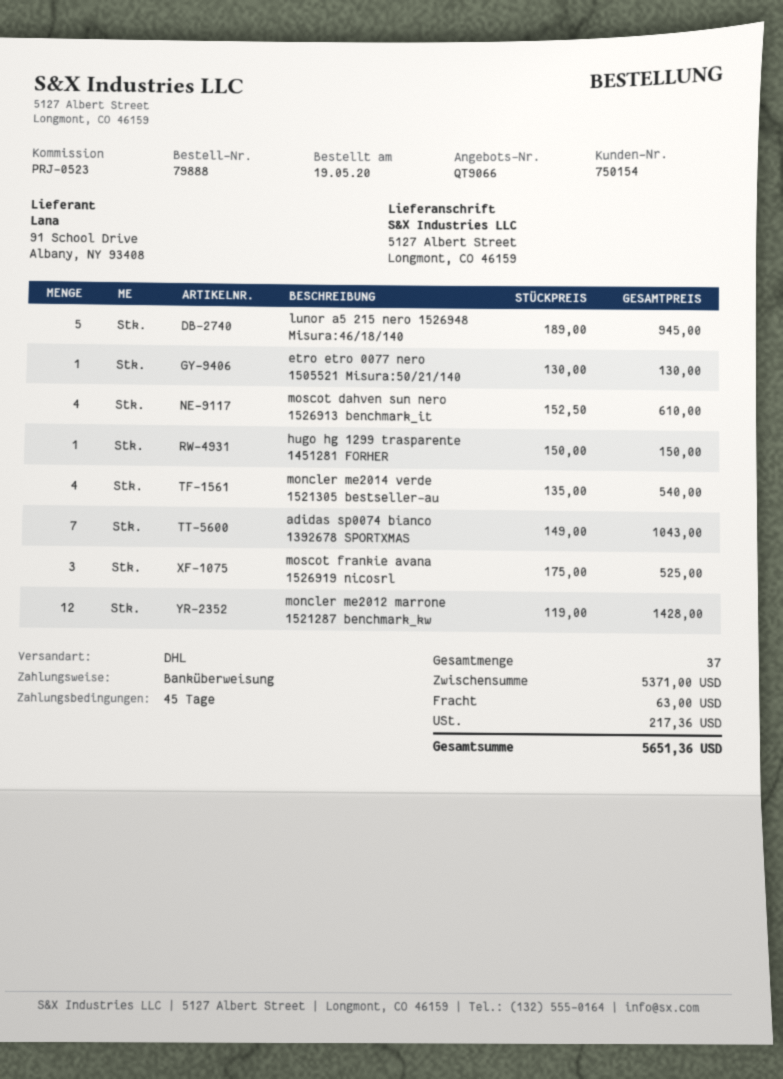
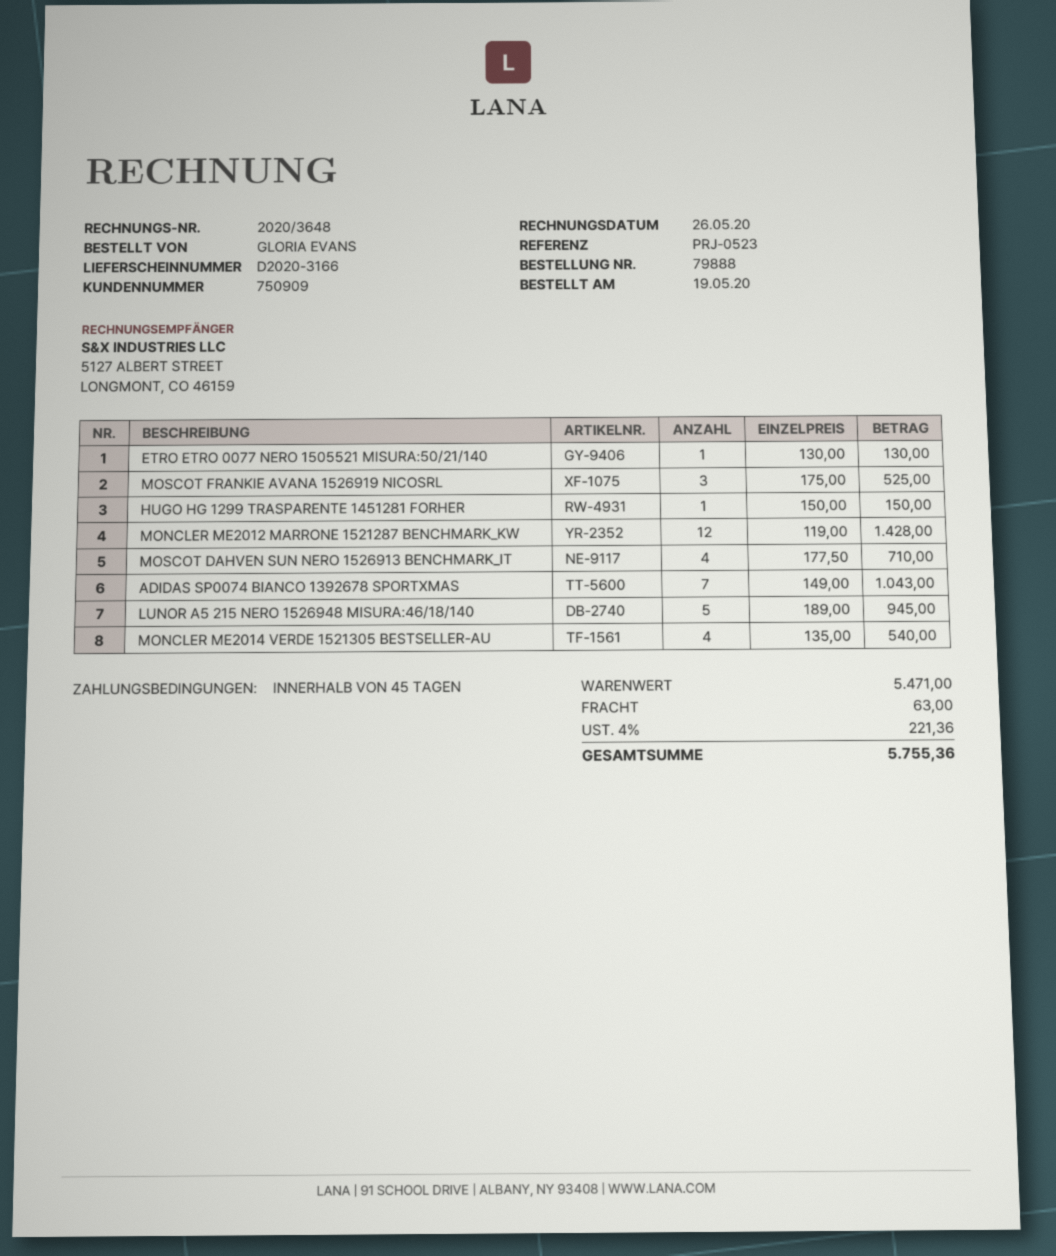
customer number: 750154 -> 750909
moscot dahven sun nero 1526913 benchmark_it: 4 x 152.50 = 610.00 -> 4 x 177.50 = 710.00
subtotal: 5371.00 -> 5471.00
tax: 217.36 -> 221.36
total: 5651.36 -> 5755.36

